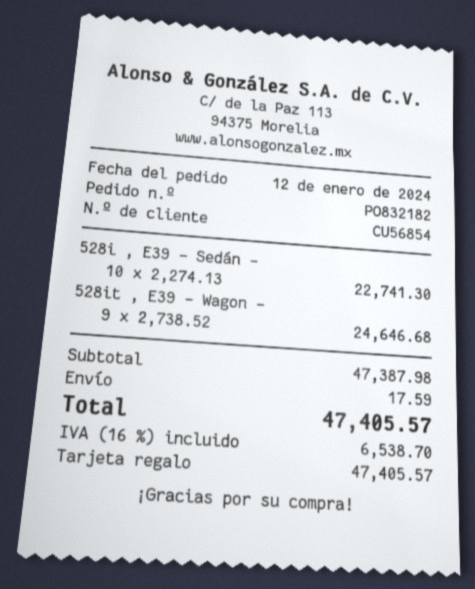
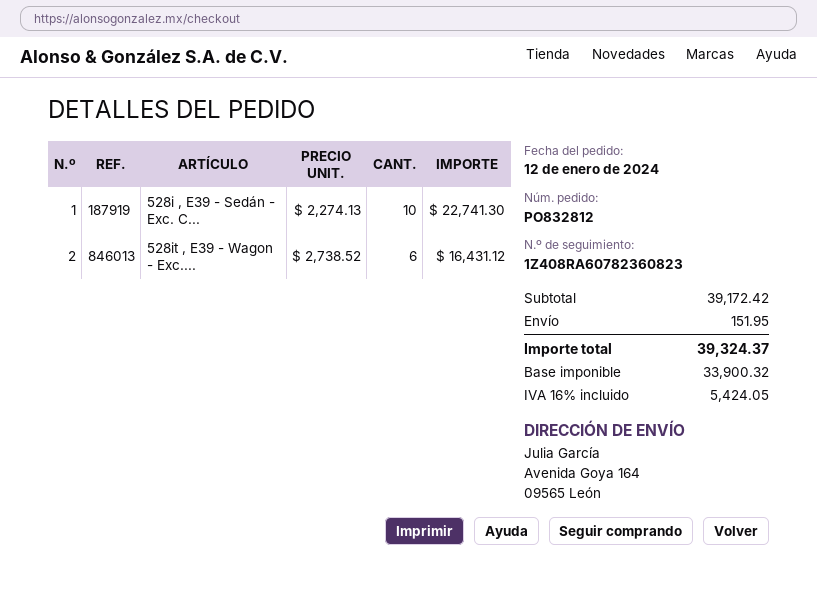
order number: PO832182 -> PO832812
528it , E39 - Wagon -: 9 x 2738.52 = 24646.68 -> 6 x 2738.52 = 16431.12
subtotal: 47387.98 -> 39172.42
shipping: 17.59 -> 151.95
tax: 16% = 6538.70 -> 16% = 5424.05
total: 47405.57 -> 39324.37

